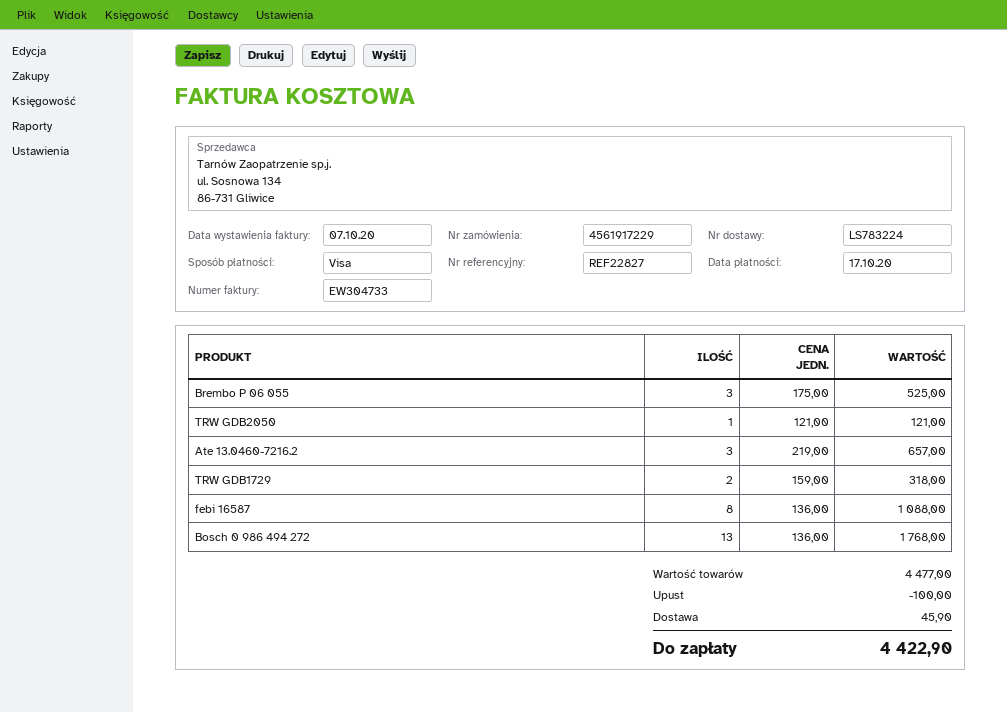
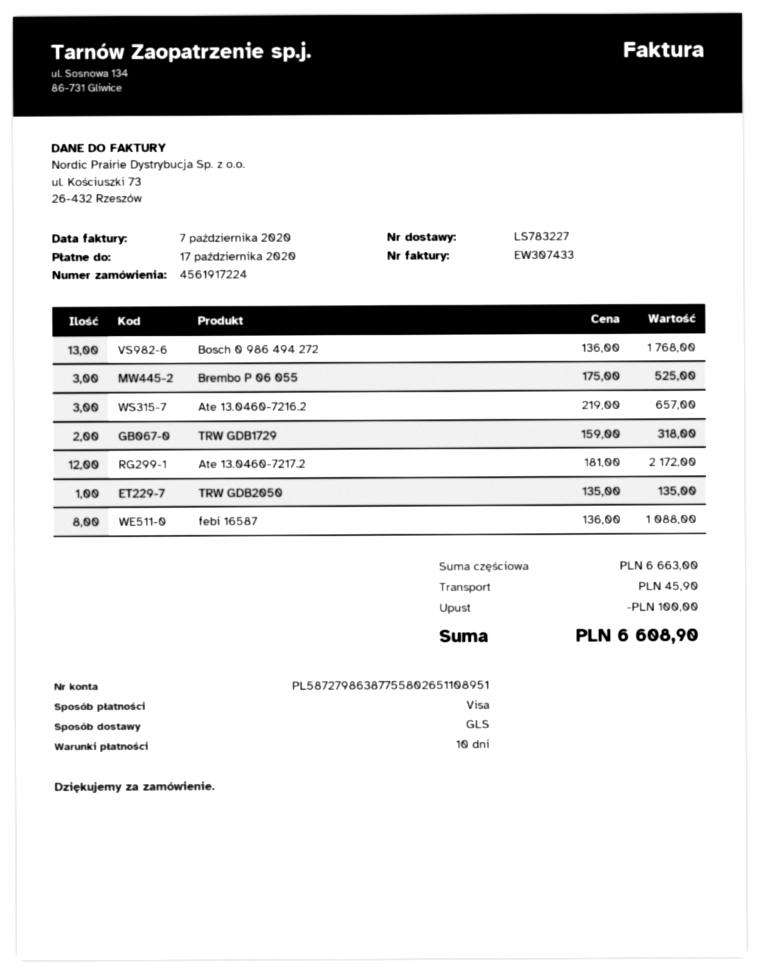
order number: 4561917229 -> 4561917224
delivery note number: LS783224 -> LS783227
invoice number: EW304733 -> EW307433
TRW GDB2050: 1 x 121.00 = 121.00 -> 1 x 135.00 = 135.00
Ate 13.0460-7217.2: none -> 12 x 181.00 = 2172.00
subtotal: 4477.00 -> 6663.00
total: 4422.90 -> 6608.90

